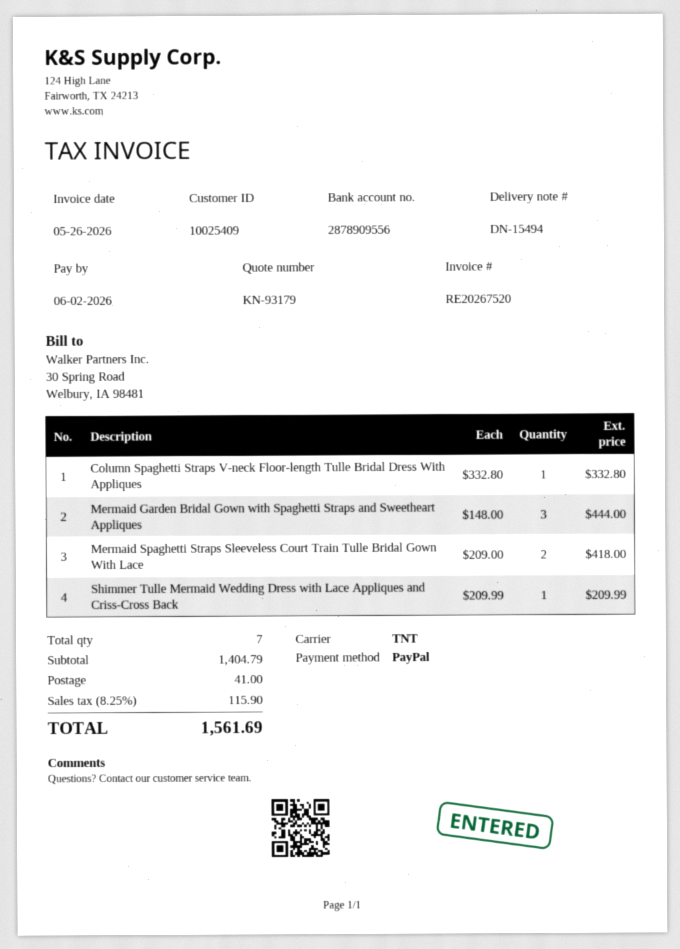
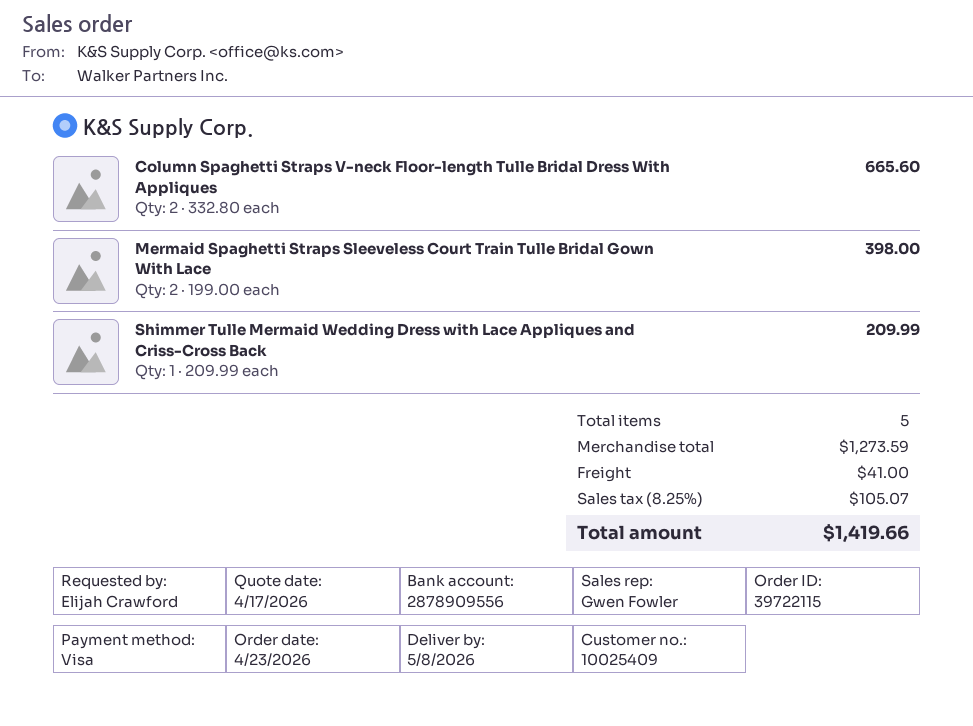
payment method: PayPal -> Visa
Column Spaghetti Straps V-neck Floor-length Tulle Bridal Dress With Appliques: 1 x 332.80 = 332.80 -> 2 x 332.80 = 665.60
Mermaid Garden Bridal Gown with Spaghetti Straps and Sweetheart Appliques: 3 x 148.00 = 444.00 -> none
Mermaid Spaghetti Straps Sleeveless Court Train Tulle Bridal Gown With Lace: 2 x 209.00 = 418.00 -> 2 x 199.00 = 398.00
total quantity: 7 -> 5
subtotal: 1404.79 -> 1273.59
tax: 8.25% = 115.90 -> 8.25% = 105.07
total: 1561.69 -> 1419.66

